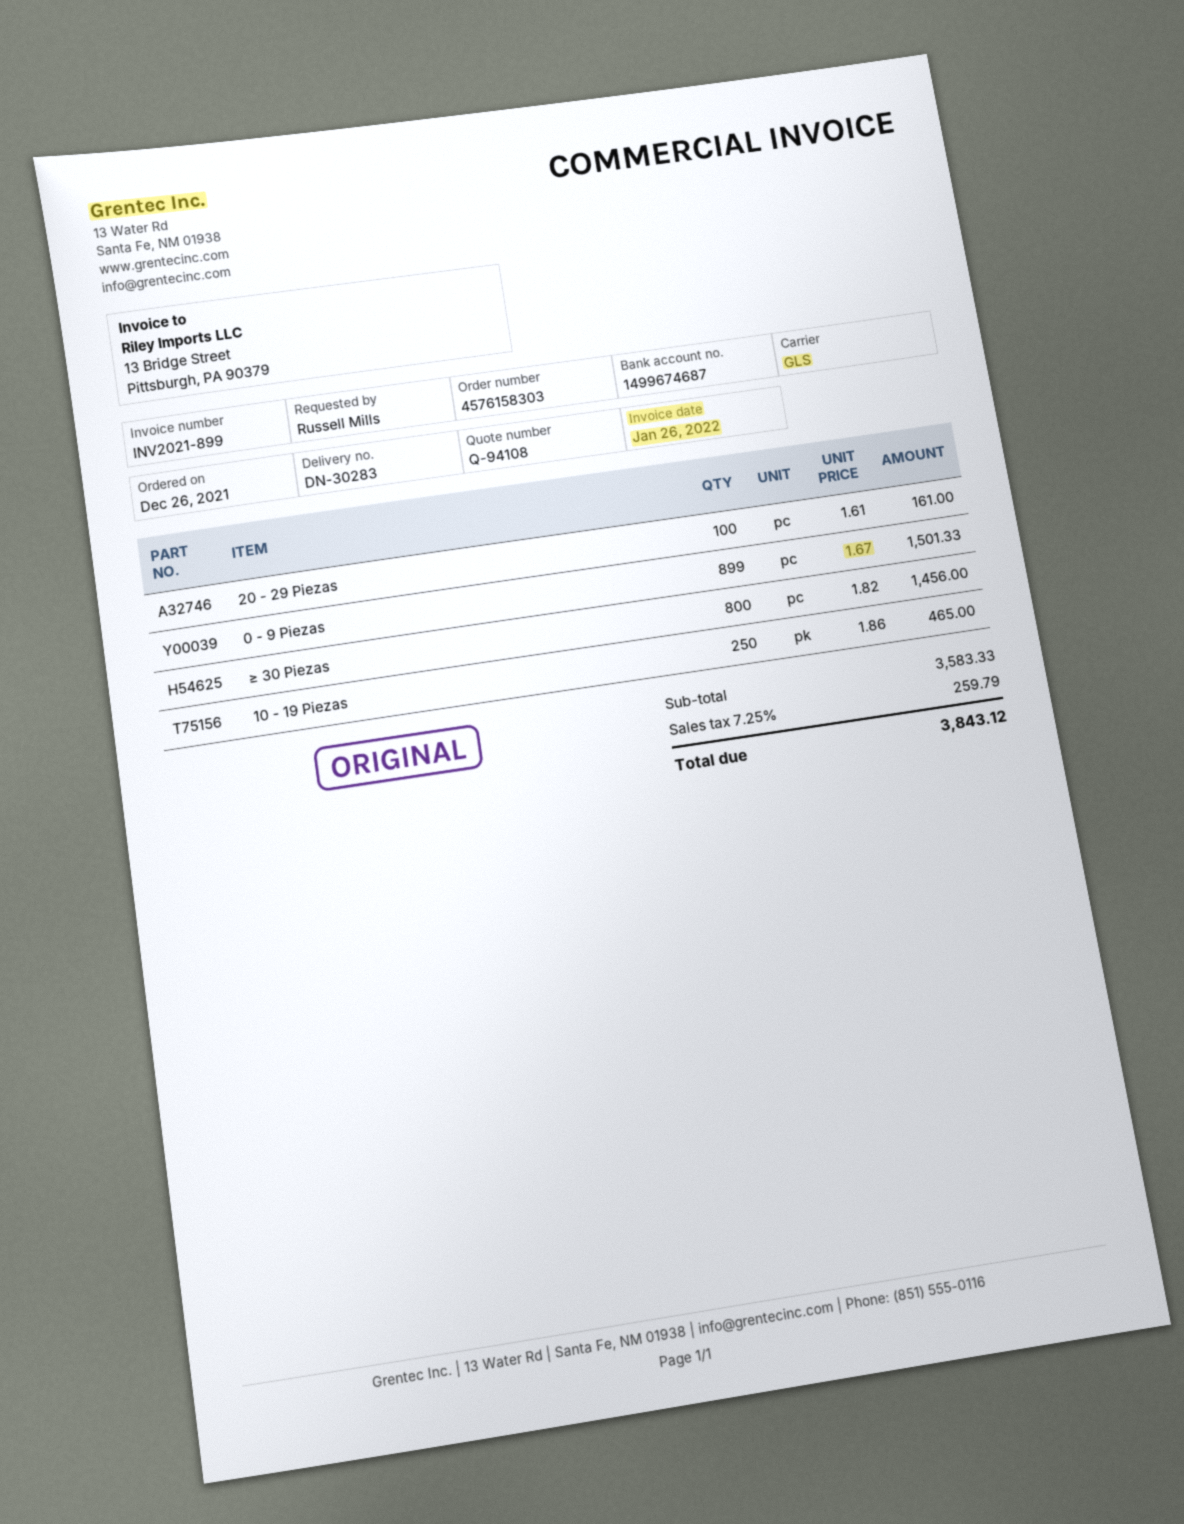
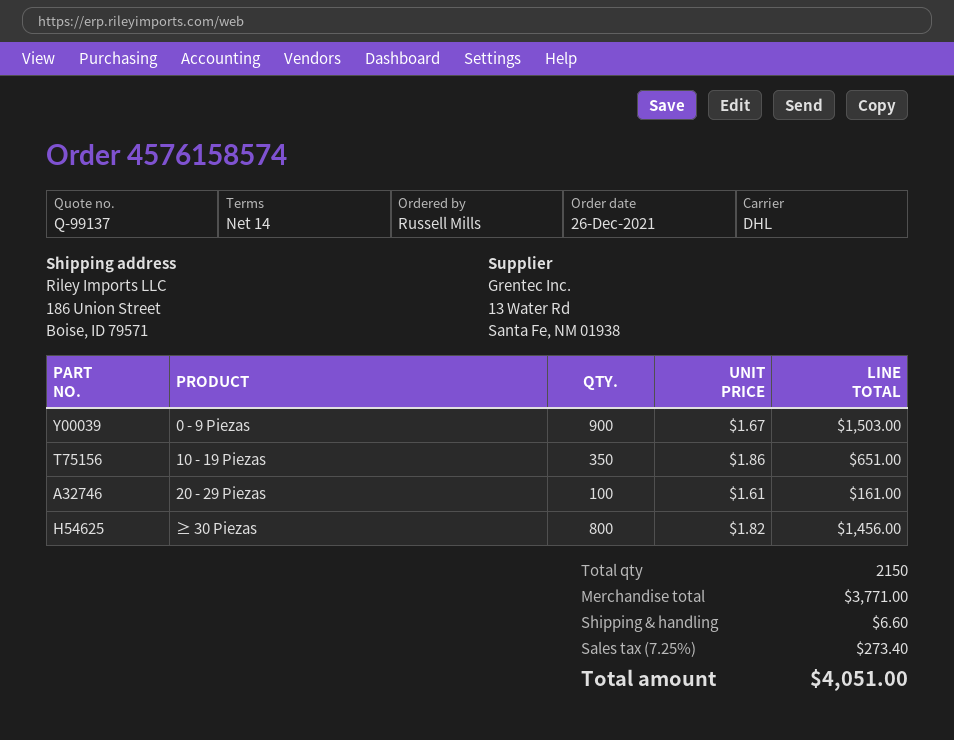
quote number: Q-94108 -> Q-99137
order number: 4576158303 -> 4576158574
shipping method: GLS -> DHL
0 - 9 Piezas: 899 x 1.67 = 1501.33 -> 900 x 1.67 = 1503.00
10 - 19 Piezas: 250 x 1.86 = 465.00 -> 350 x 1.86 = 651.00
subtotal: 3583.33 -> 3771.00
shipping: none -> 6.60
tax: 7.25% = 259.79 -> 7.25% = 273.40
total: 3843.12 -> 4051.00

